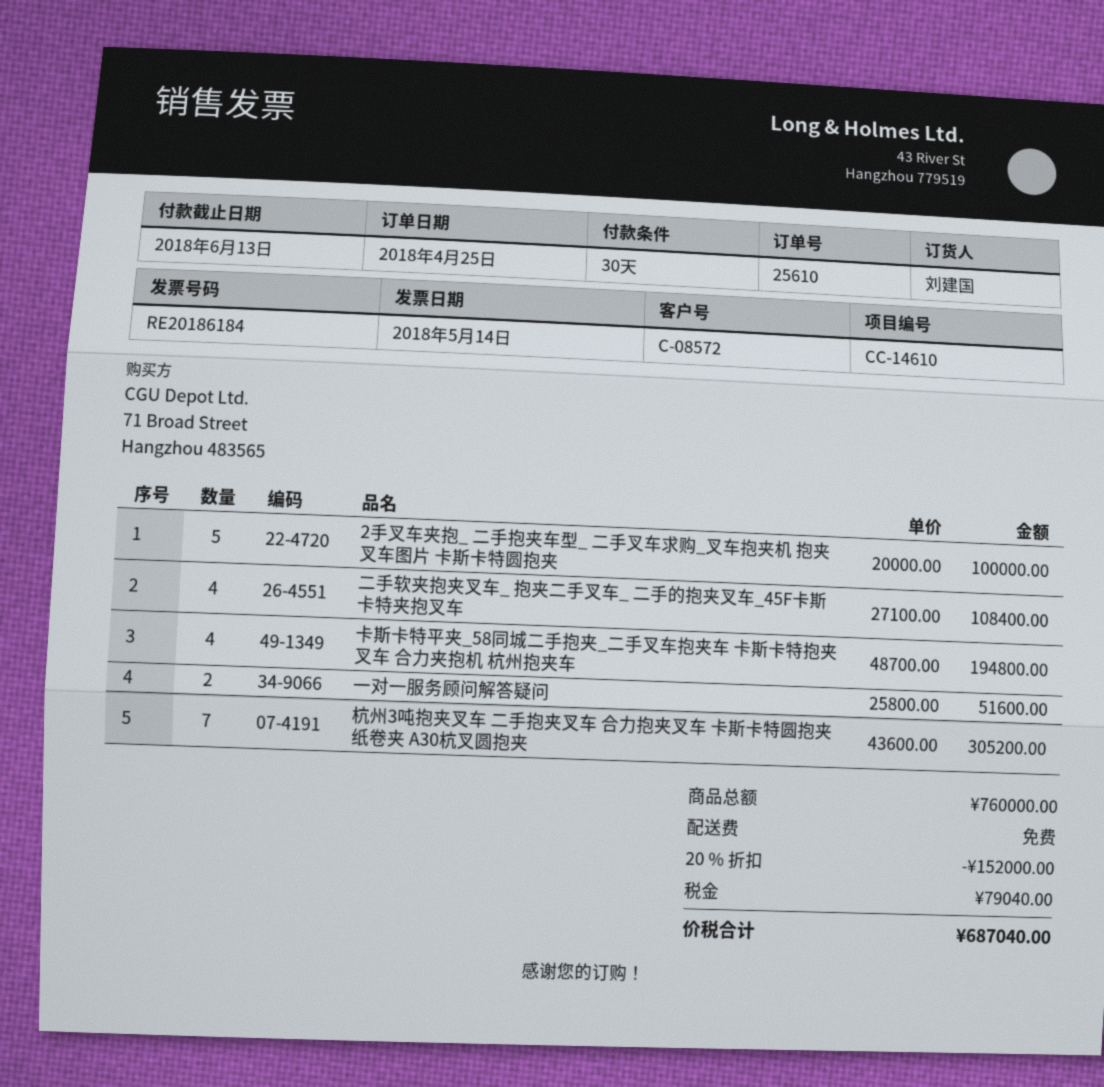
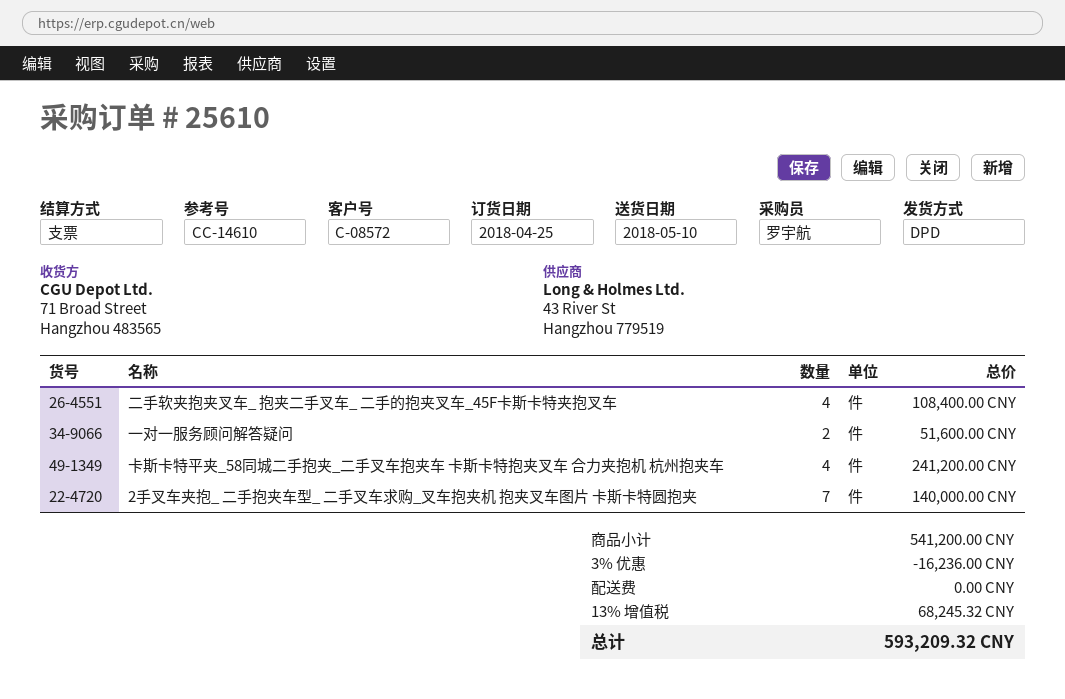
ordered by: 刘建国 -> 罗宇航
2手叉车夹抱_ 二手抱夹车型_ 二手叉车求购_叉车抱夹机 抱夹叉车图片 卡斯卡特圆抱夹: 5 for 100000.00 -> 7 for 140000.00
卡斯卡特平夹_58同城二手抱夹_二手叉车抱夹车 卡斯卡特抱夹叉车 合力夹抱机 杭州抱夹车: 4 for 194800.00 -> 4 for 241200.00
杭州3吨抱夹叉车 二手抱夹叉车 合力抱夹叉车 卡斯卡特圆抱夹 纸卷夹 A30杭叉圆抱夹: 7 for 305200.00 -> none
subtotal: 760000.00 -> 541200.00
discount: 20% = 152000.00 -> 3% = 16236.00
tax: 79040.00 -> 68245.32
total: 687040.00 -> 593209.32

